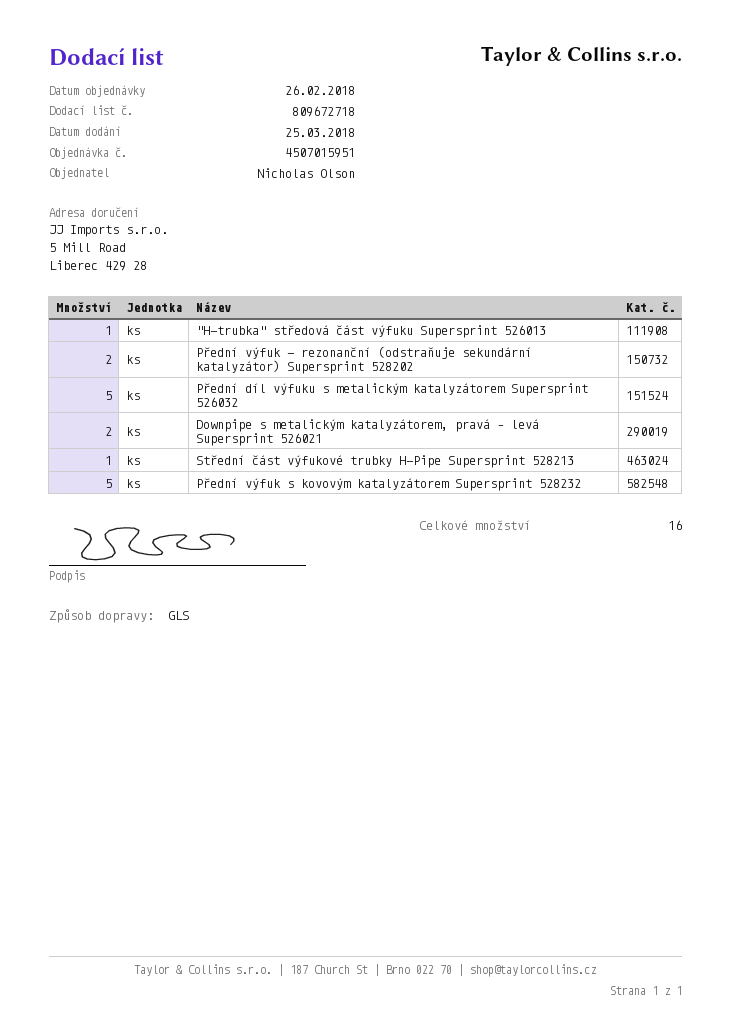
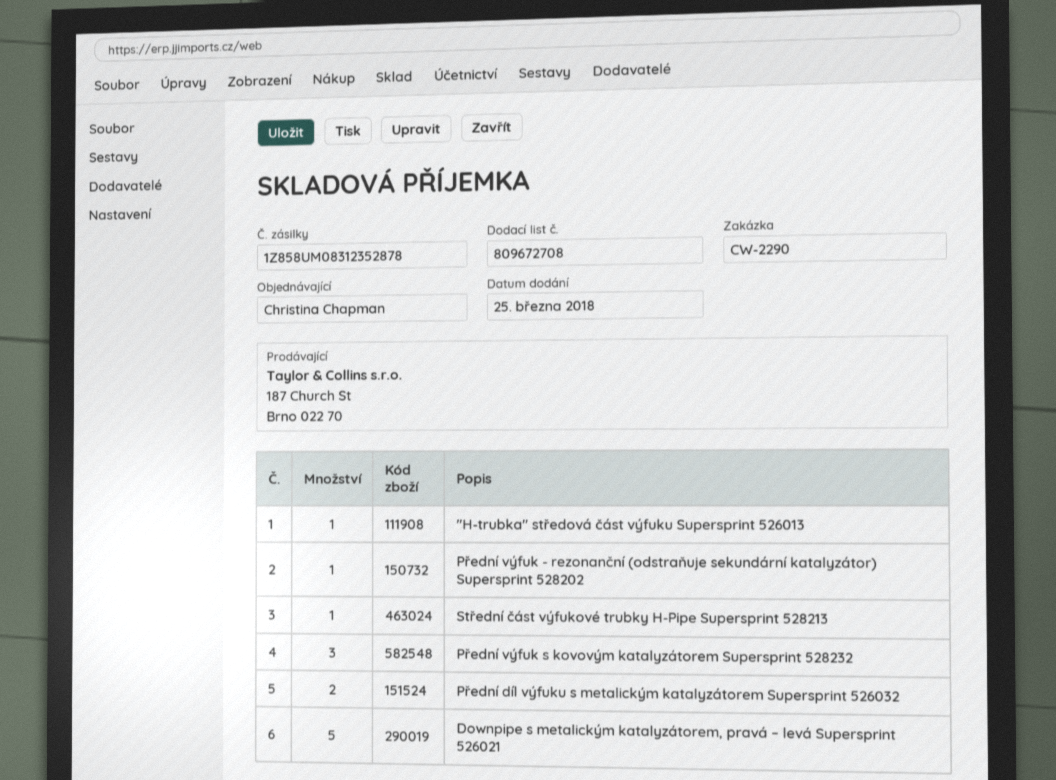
delivery note number: 809672718 -> 809672708
ordered by: Nicholas Olson -> Christina Chapman
Přední výfuk - rezonanční (odstraňuje sekundární katalyzátor) Supersprint 528202: 2 -> 1
Přední díl výfuku s metalickým katalyzátorem Supersprint 526032: 5 -> 2
Downpipe s metalickým katalyzátorem, pravá – levá Supersprint 526021: 2 -> 5
Přední výfuk s kovovým katalyzátorem Supersprint 528232: 5 -> 3

